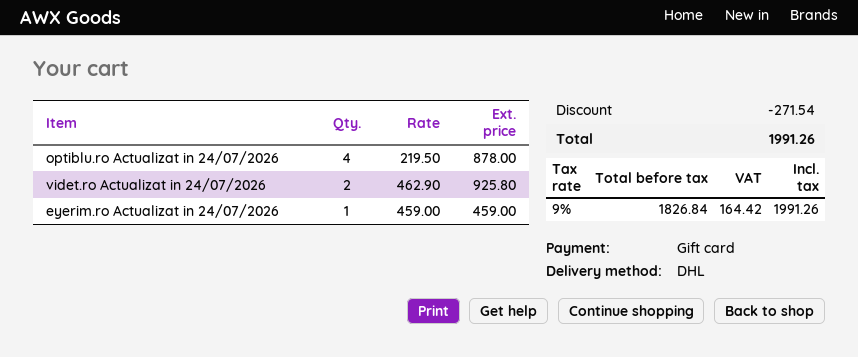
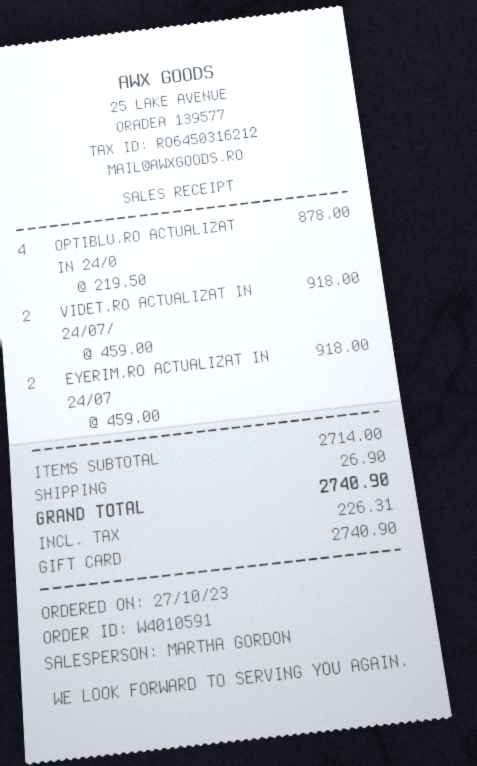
videt.ro Actualizat in 24/07/2026: 2 x 462.90 = 925.80 -> 2 x 459.00 = 918.00
eyerim.ro Actualizat in 24/07/2026: 1 x 459.00 = 459.00 -> 2 x 459.00 = 918.00
discount: 271.54 -> none
shipping: none -> 26.90
tax: 164.42 -> 226.31
total: 1991.26 -> 2740.90

